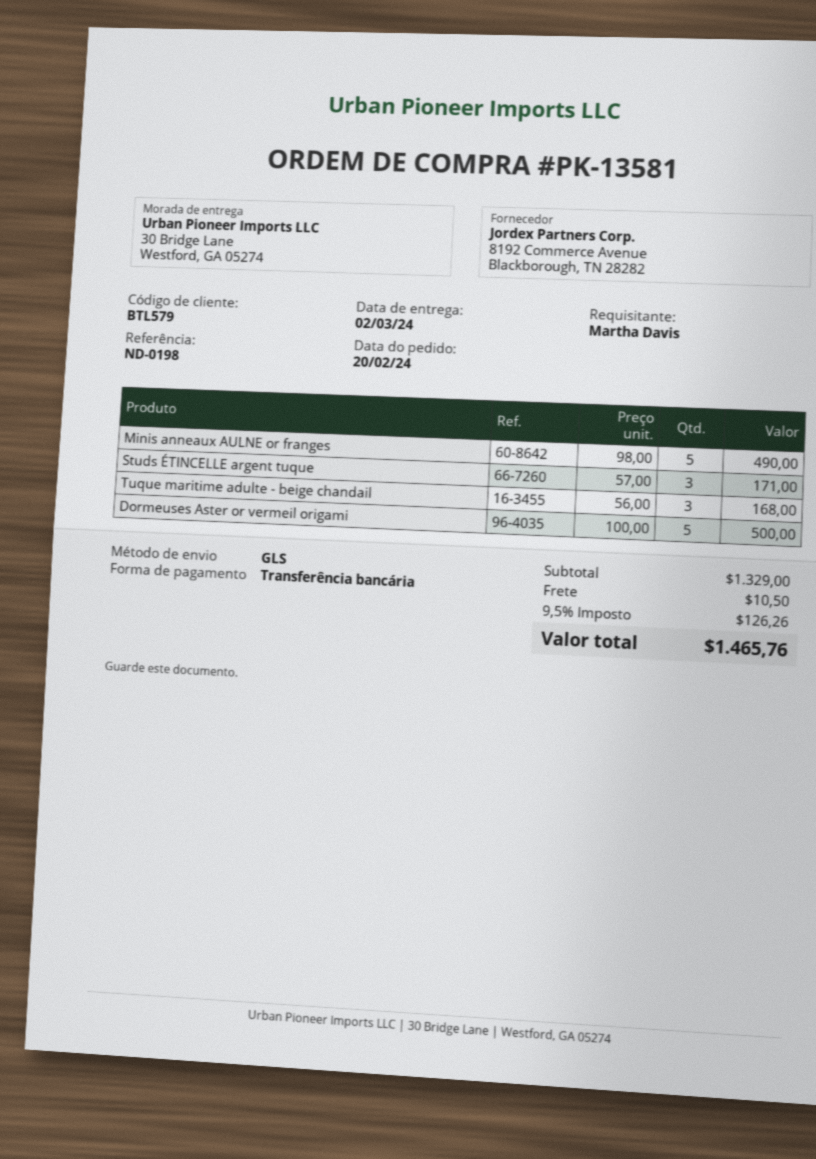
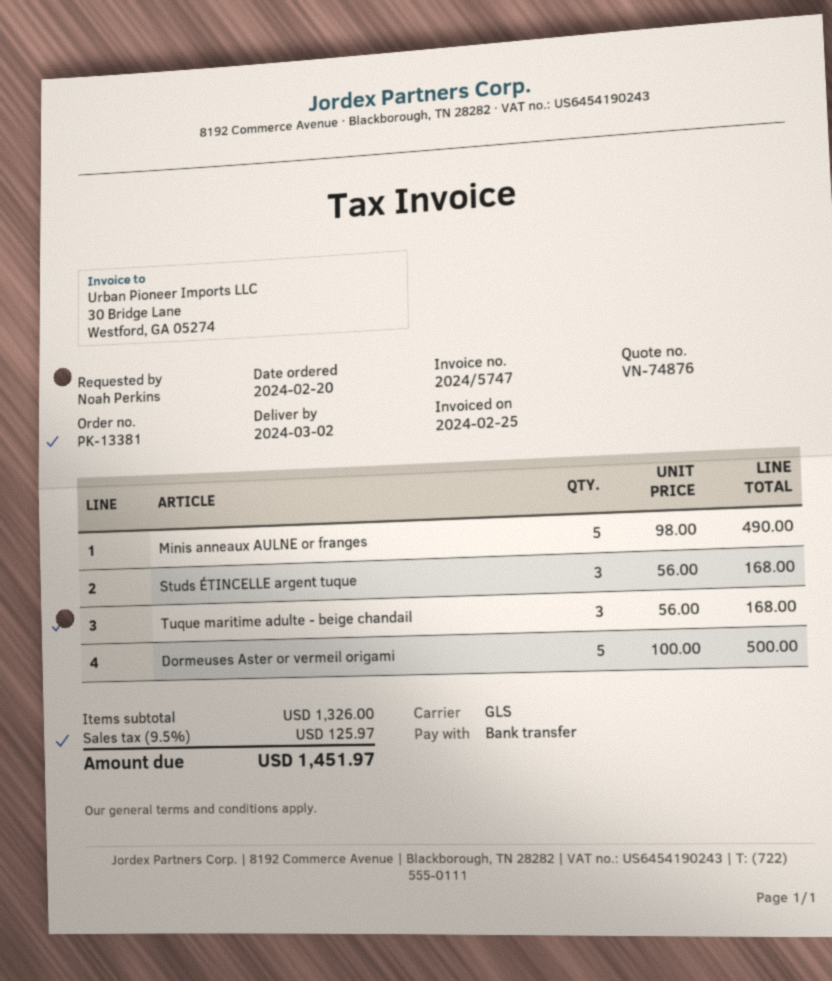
order number: PK-13581 -> PK-13381
ordered by: Martha Davis -> Noah Perkins
Studs ÉTINCELLE argent tuque: 3 x 57.00 = 171.00 -> 3 x 56.00 = 168.00
subtotal: 1329.00 -> 1326.00
shipping: 10.50 -> none
tax: 9.5% = 126.26 -> 9.5% = 125.97
total: 1465.76 -> 1451.97

